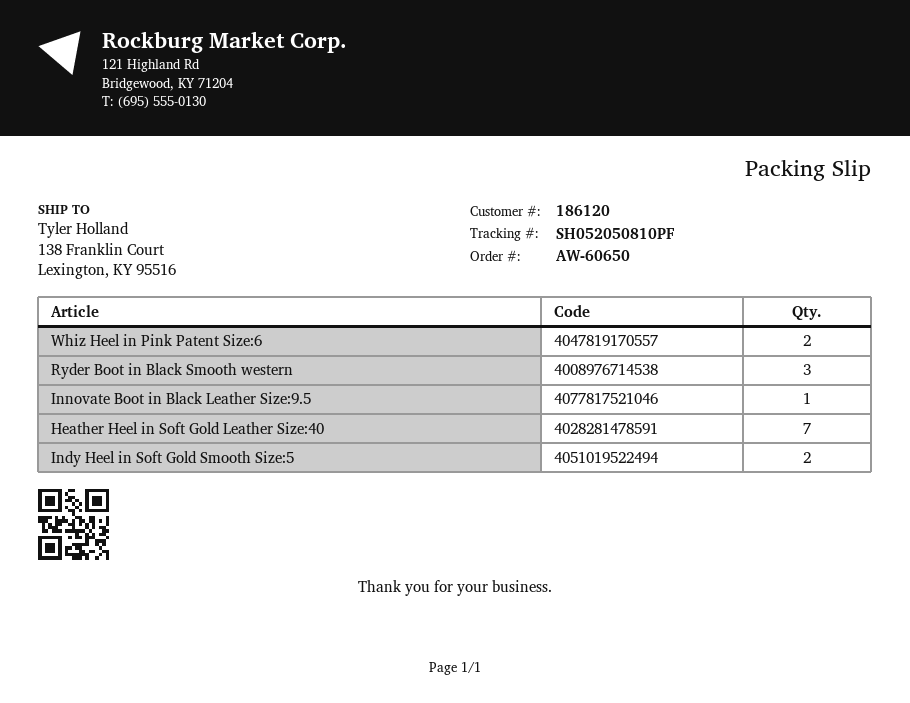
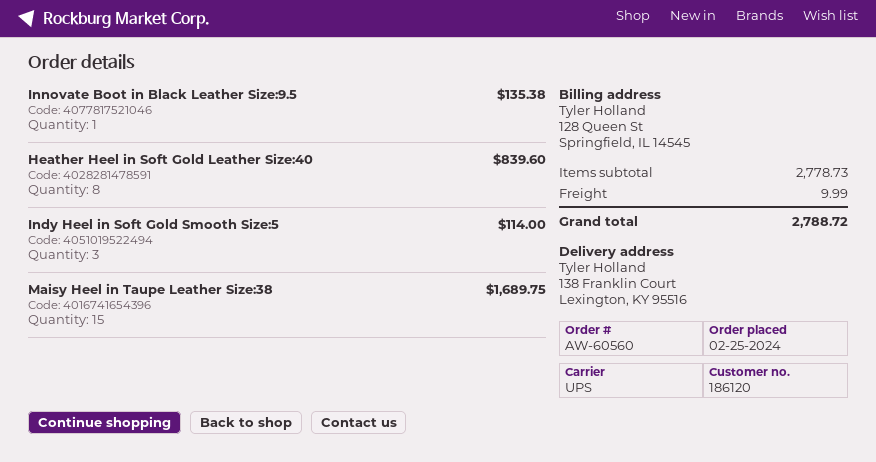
order number: AW-60650 -> AW-60560
Whiz Heel in Pink Patent Size:6: 2 -> none
Ryder Boot in Black Smooth western: 3 -> none
Heather Heel in Soft Gold Leather Size:40: 7 -> 8
Indy Heel in Soft Gold Smooth Size:5: 2 -> 3
Maisy Heel in Taupe Leather Size:38: none -> 15

